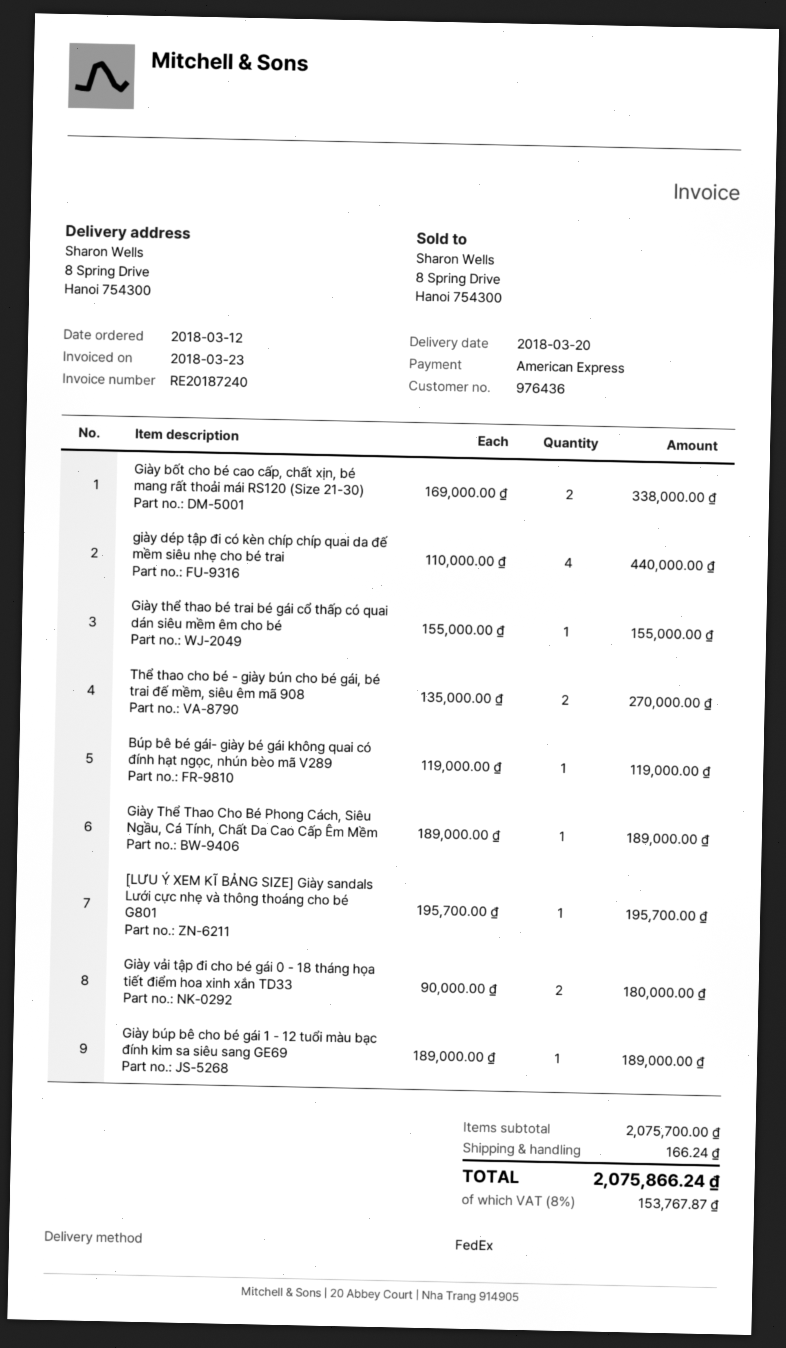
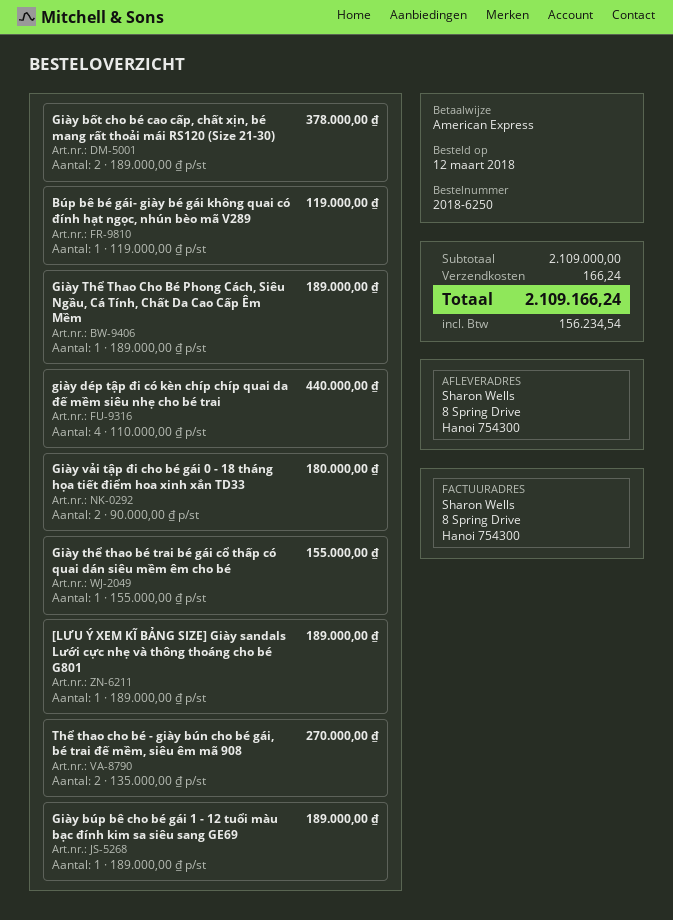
Giày bốt cho bé cao cấp, chất xịn, bé mang rất thoải mái RS120 (Size 21-30): 2 x 169000.00 = 338000.00 -> 2 x 189000.00 = 378000.00
[LƯU Ý XEM KĨ BẢNG SIZE] Giày sandals Lưới cực nhẹ và thông thoáng cho bé G801: 1 x 195700.00 = 195700.00 -> 1 x 189000.00 = 189000.00
subtotal: 2075700.00 -> 2109000.00
tax: 153767.87 -> 156234.54
total: 2075866.24 -> 2109166.24

